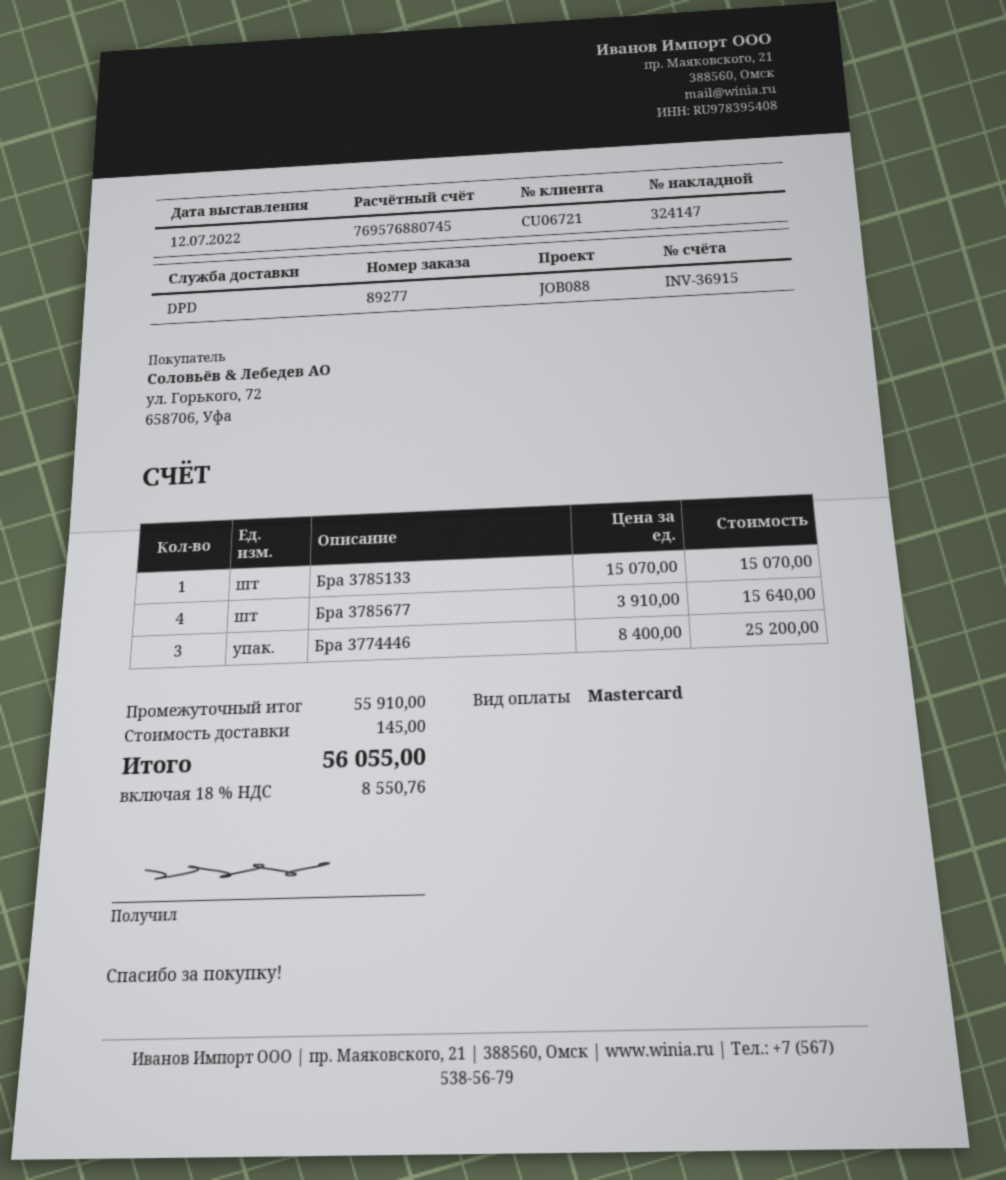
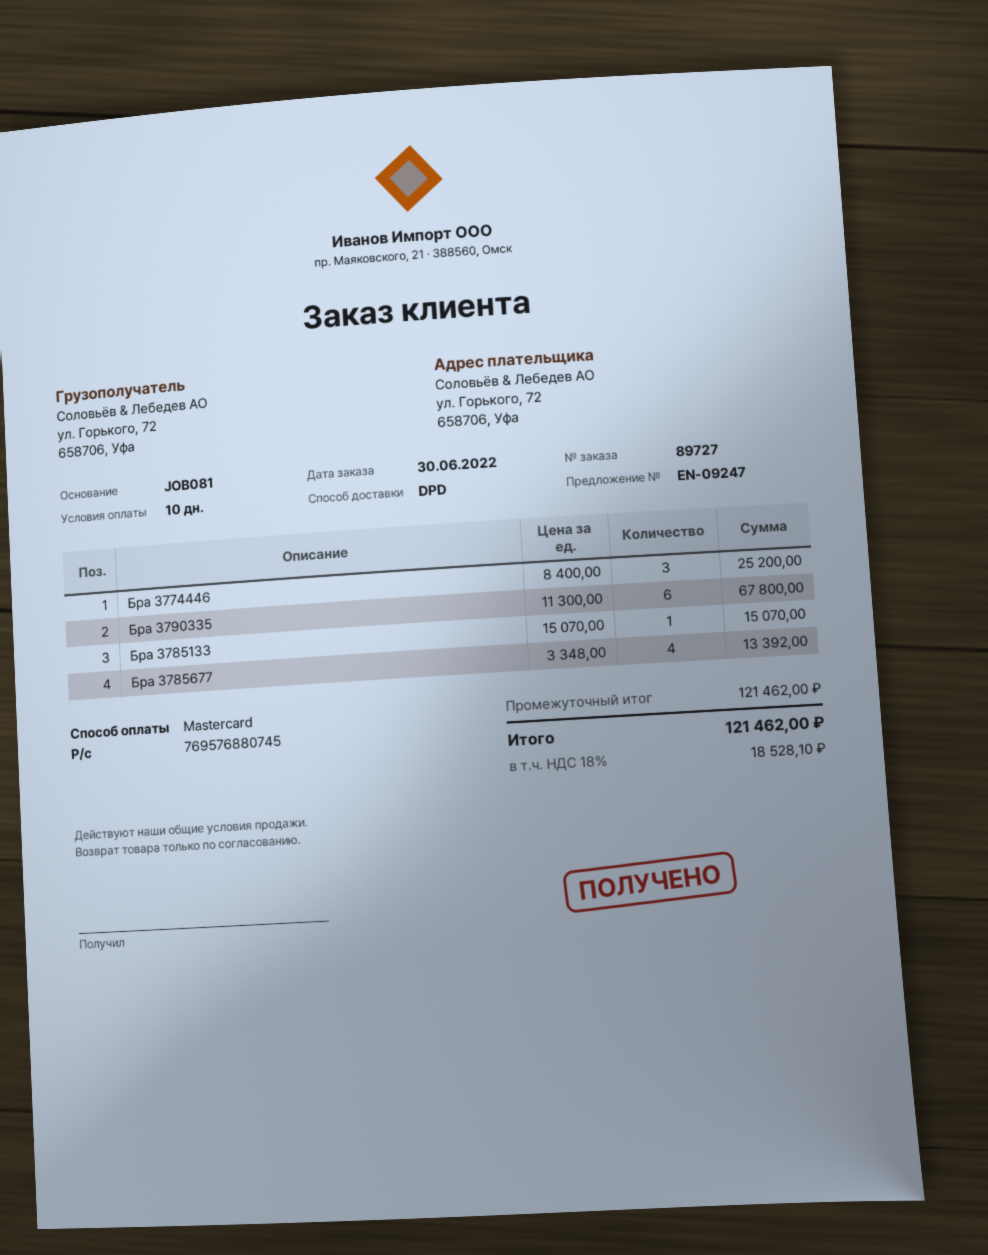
order number: 89277 -> 89727
reference: JOB088 -> JOB081
Бра 3785677: 4 x 3910.00 = 15640.00 -> 4 x 3348.00 = 13392.00
Бра 3790335: none -> 6 x 11300.00 = 67800.00
subtotal: 55910.00 -> 121462.00
shipping: 145.00 -> none
tax: 18% = 8550.76 -> 18% = 18528.10
total: 56055.00 -> 121462.00

